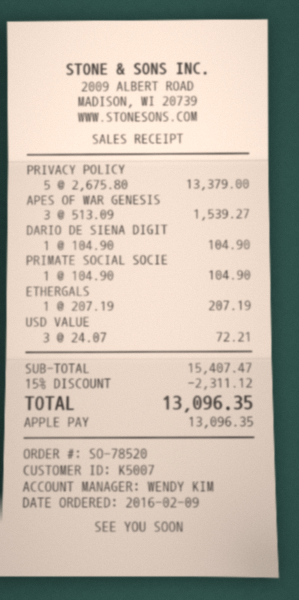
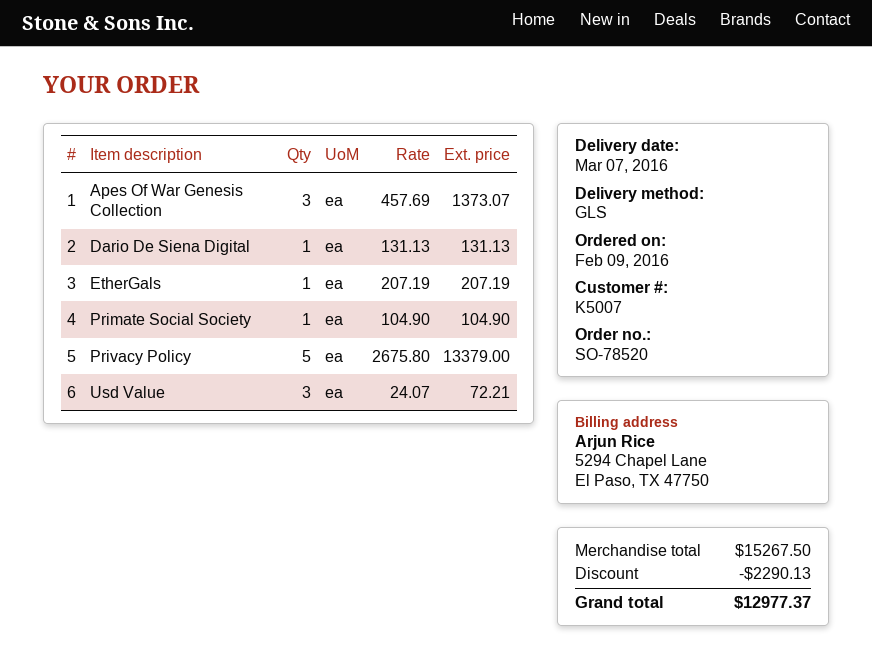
APES OF WAR GENESIS: 3 x 513.09 = 1539.27 -> 3 x 457.69 = 1373.07
DARIO DE SIENA DIGIT: 1 x 104.90 = 104.90 -> 1 x 131.13 = 131.13
subtotal: 15407.47 -> 15267.50
discount: 2311.12 -> 2290.13
total: 13096.35 -> 12977.37

